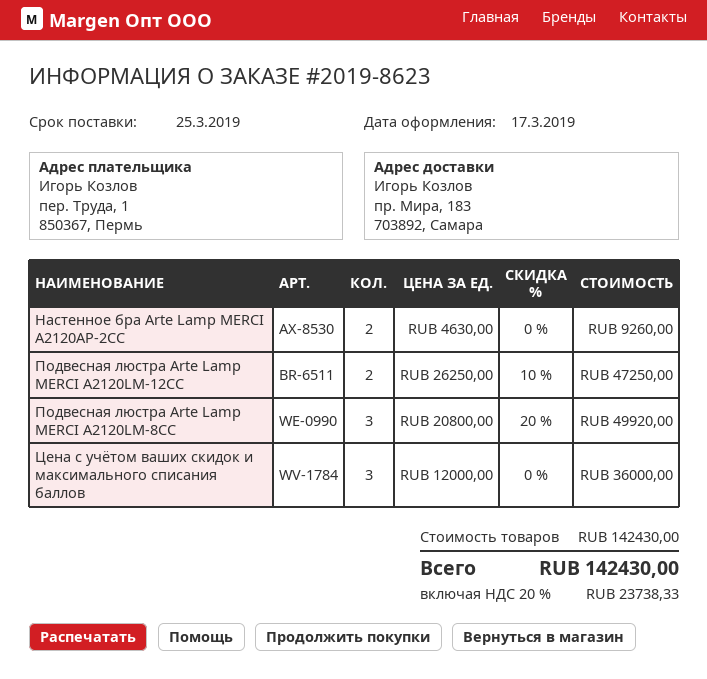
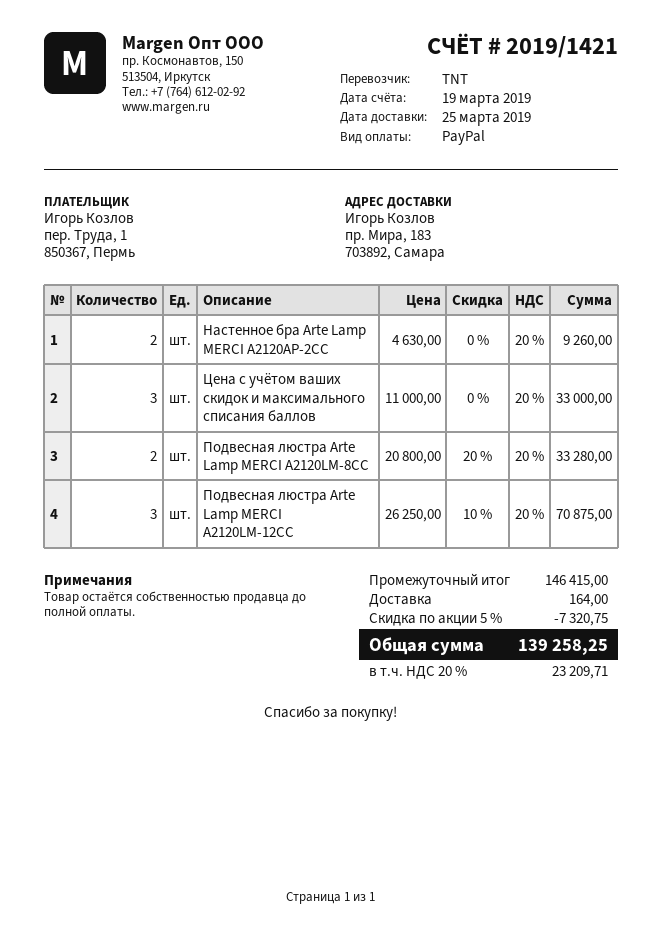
Подвесная люстра Arte Lamp MERCI A2120LM-12CC: 2 x 26250.00 - 10% = 47250.00 -> 3 x 26250.00 - 10% = 70875.00
Подвесная люстра Arte Lamp MERCI A2120LM-8CC: 3 x 20800.00 - 20% = 49920.00 -> 2 x 20800.00 - 20% = 33280.00
Цена с учётом ваших скидок и максимального списания баллов: 3 x 12000.00 = 36000.00 -> 3 x 11000.00 = 33000.00
subtotal: 142430.00 -> 146415.00
discount: none -> 5% = 7320.75
shipping: none -> 164.00
tax: 20% = 23738.33 -> 20% = 23209.71
total: 142430.00 -> 139258.25

